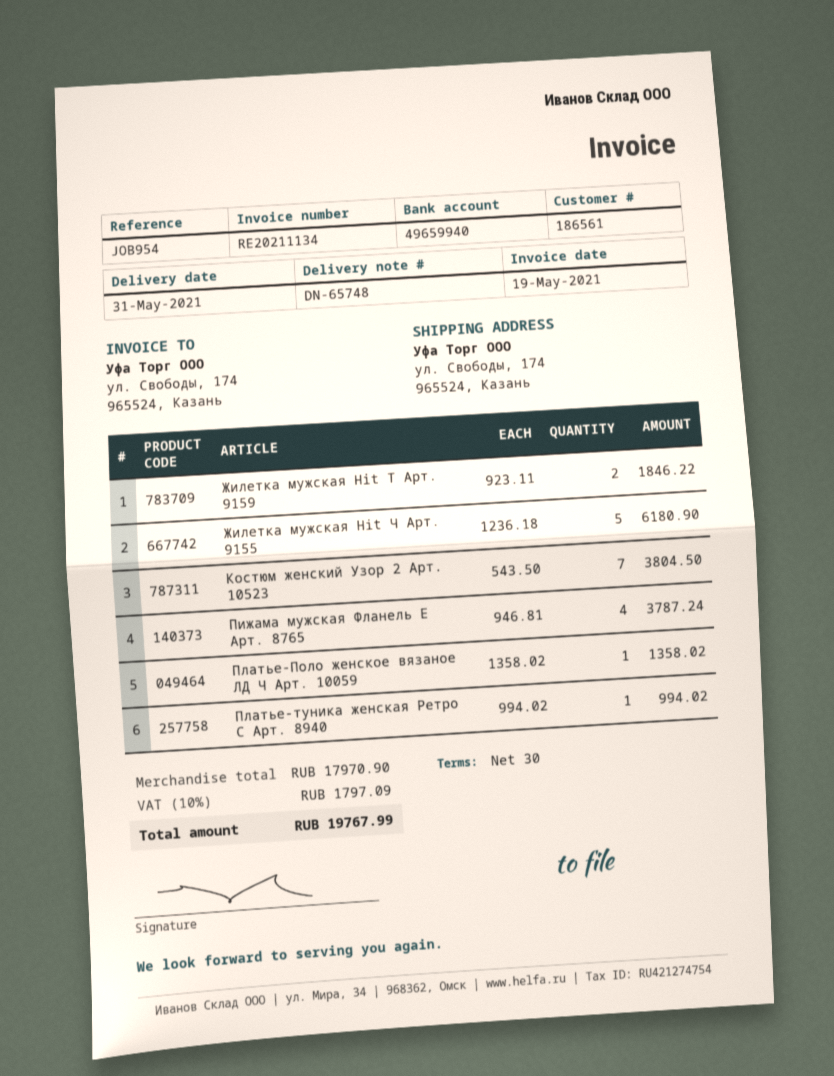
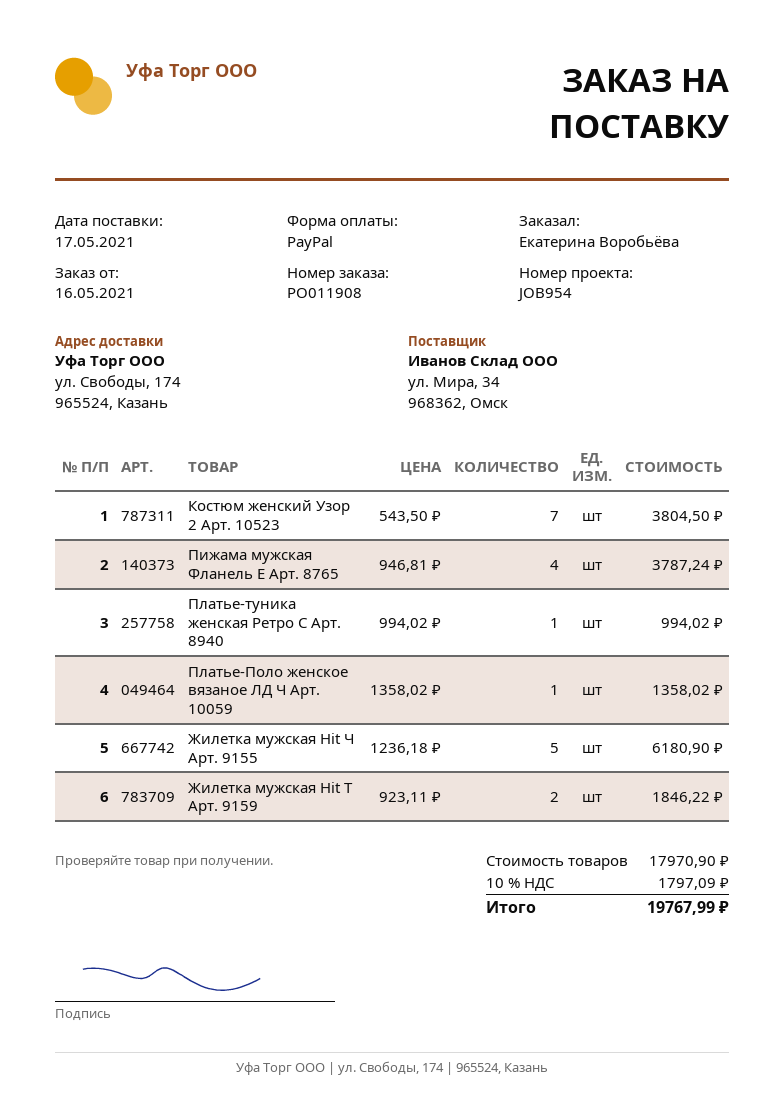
delivery date: 2021-05-31 -> 2021-05-17

